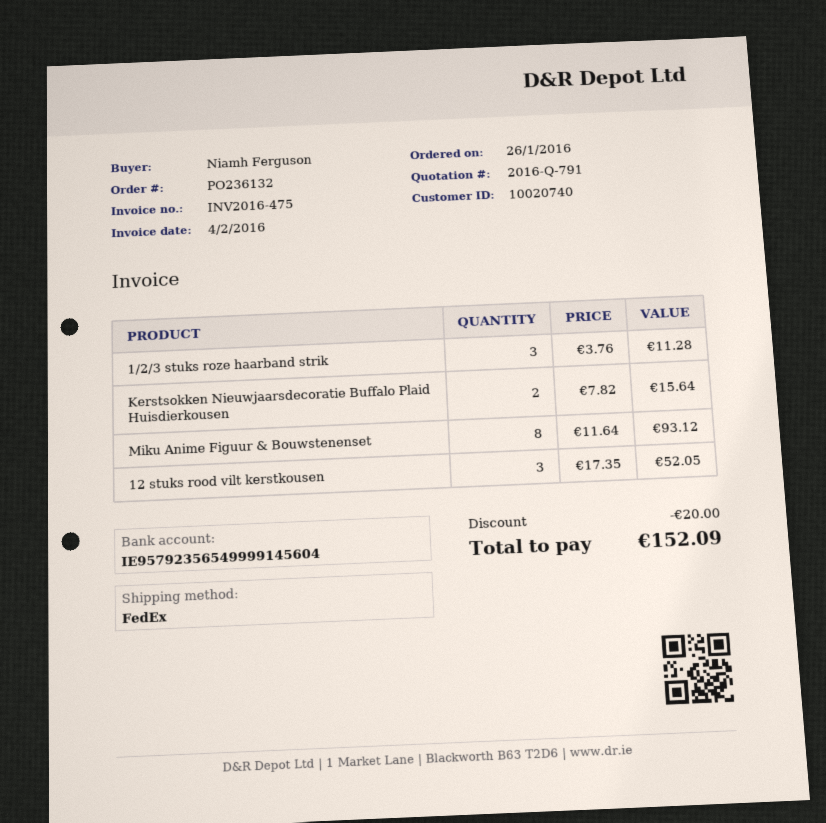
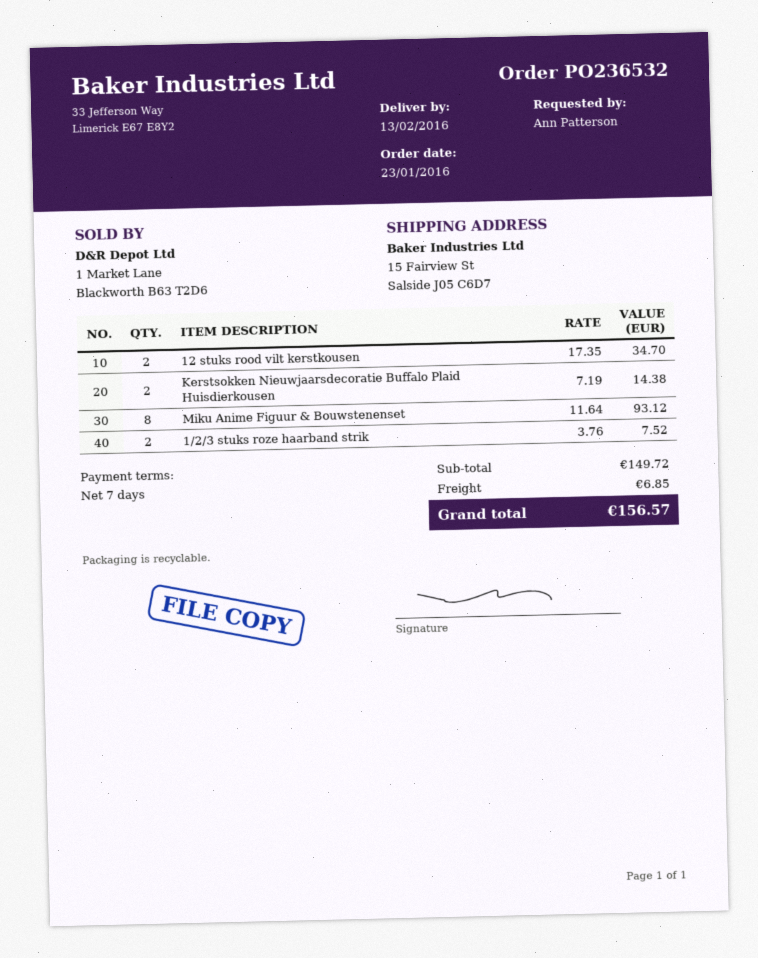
order number: PO236132 -> PO236532
order date: 2016-01-26 -> 2016-01-23
ordered by: Niamh Ferguson -> Ann Patterson
1/2/3 stuks roze haarband strik: 3 x 3.76 = 11.28 -> 2 x 3.76 = 7.52
Kerstsokken Nieuwjaarsdecoratie Buffalo Plaid Huisdierkousen: 2 x 7.82 = 15.64 -> 2 x 7.19 = 14.38
12 stuks rood vilt kerstkousen: 3 x 17.35 = 52.05 -> 2 x 17.35 = 34.70
discount: 20.00 -> none
shipping: none -> 6.85
total: 152.09 -> 156.57

